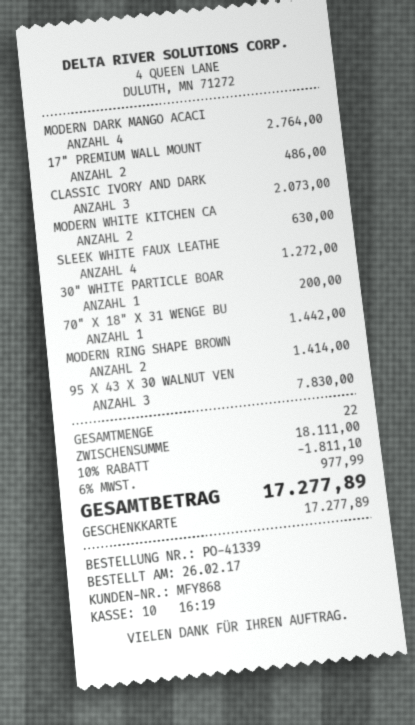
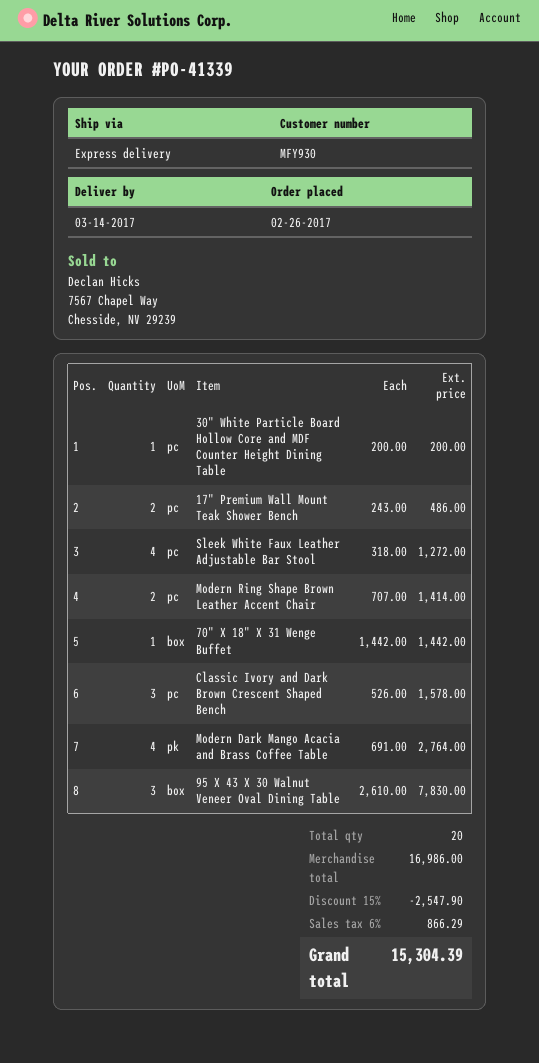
customer number: MFY868 -> MFY930
CLASSIC IVORY AND DARK: 3 for 2073.00 -> 3 for 1578.00
MODERN WHITE KITCHEN CA: 2 for 630.00 -> none
total quantity: 22 -> 20
subtotal: 18111.00 -> 16986.00
discount: 10% = 1811.10 -> 15% = 2547.90
tax: 6% = 977.99 -> 6% = 866.29
total: 17277.89 -> 15304.39

